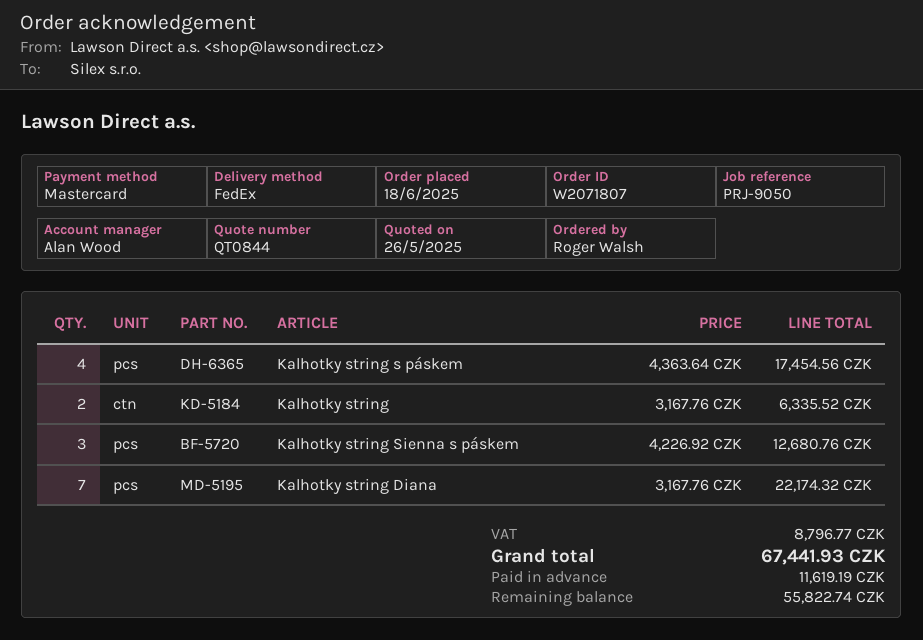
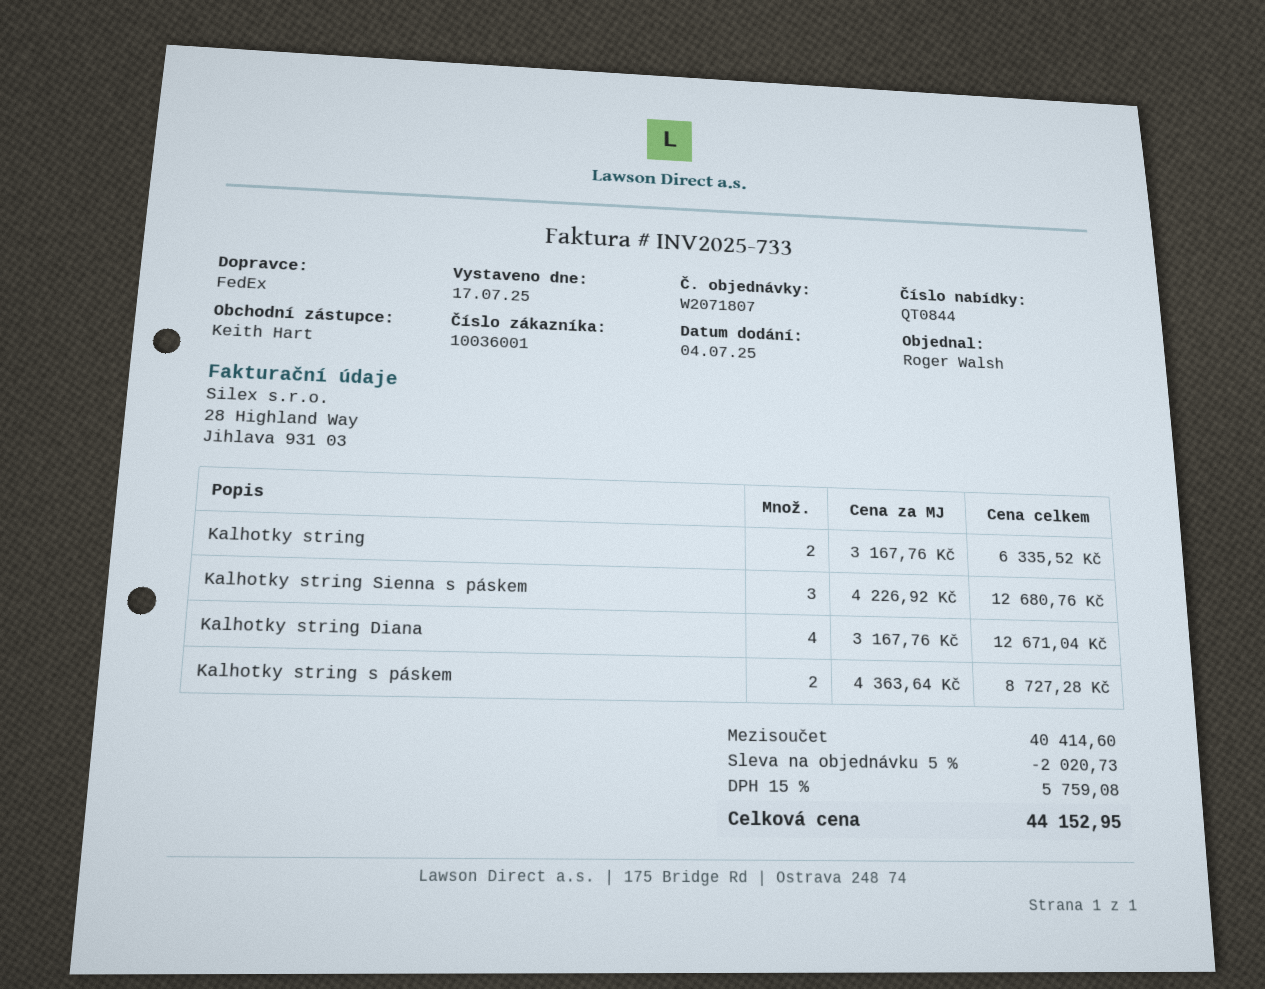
sales rep: Alan Wood -> Keith Hart
Kalhotky string s páskem: 4 x 4363.64 = 17454.56 -> 2 x 4363.64 = 8727.28
Kalhotky string Diana: 7 x 3167.76 = 22174.32 -> 4 x 3167.76 = 12671.04
discount: none -> 5% = 2020.73
tax: 8796.77 -> 5759.08
total: 67441.93 -> 44152.95

